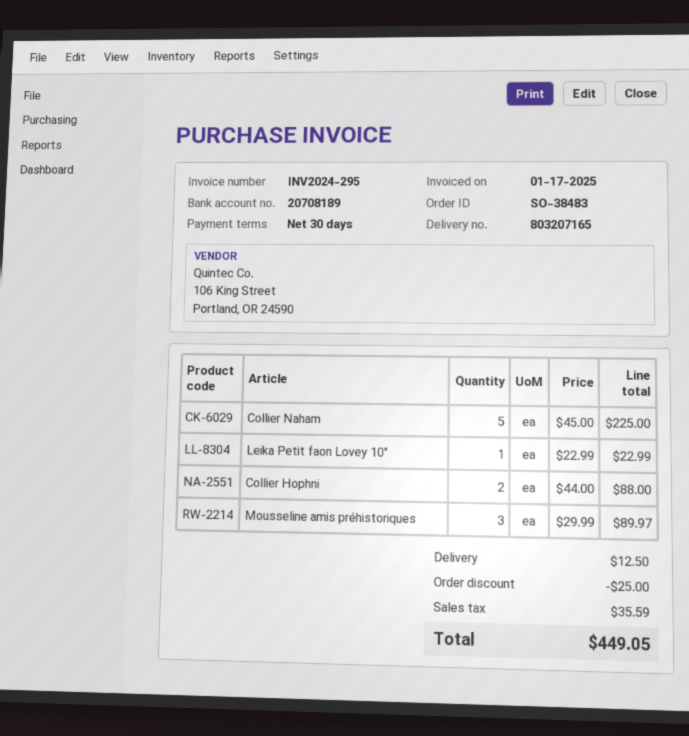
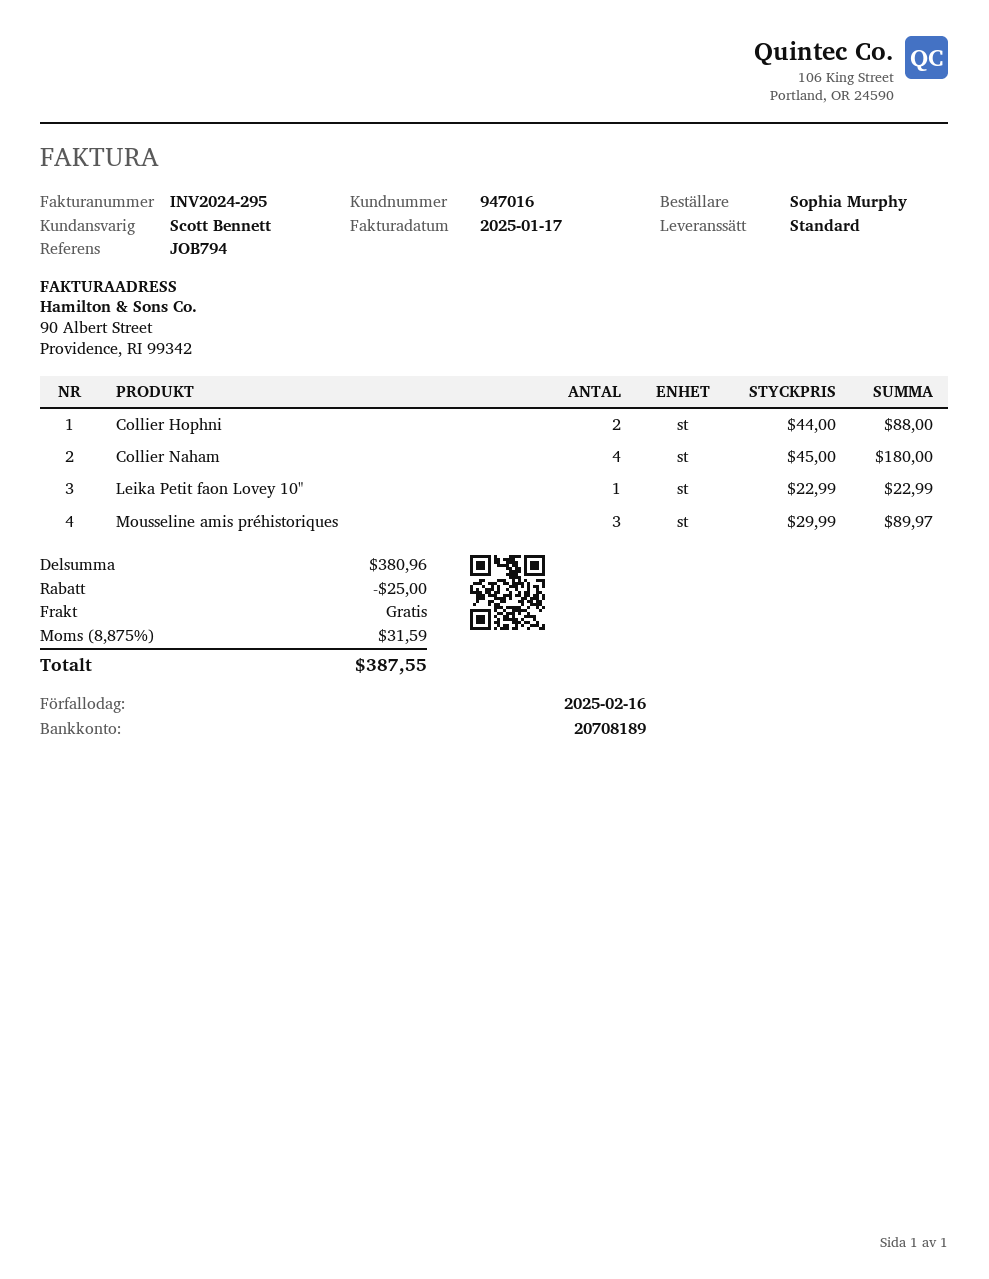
Collier Naham: 5 x 45.00 = 225.00 -> 4 x 45.00 = 180.00
shipping: 12.50 -> 0.00
tax: 35.59 -> 31.59
total: 449.05 -> 387.55

